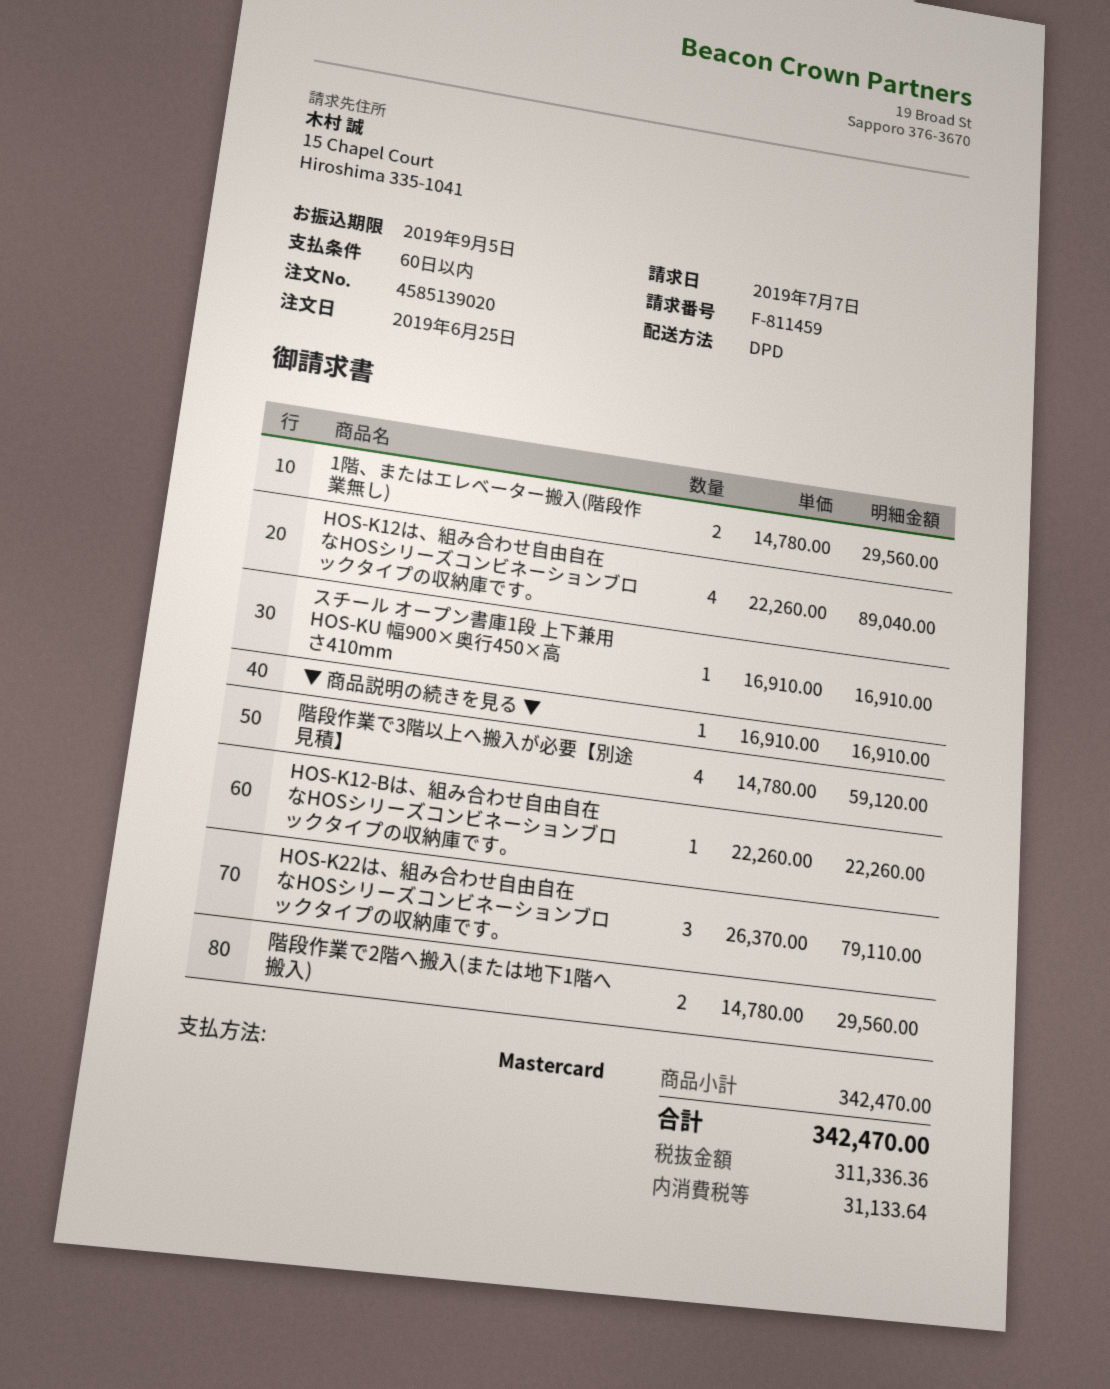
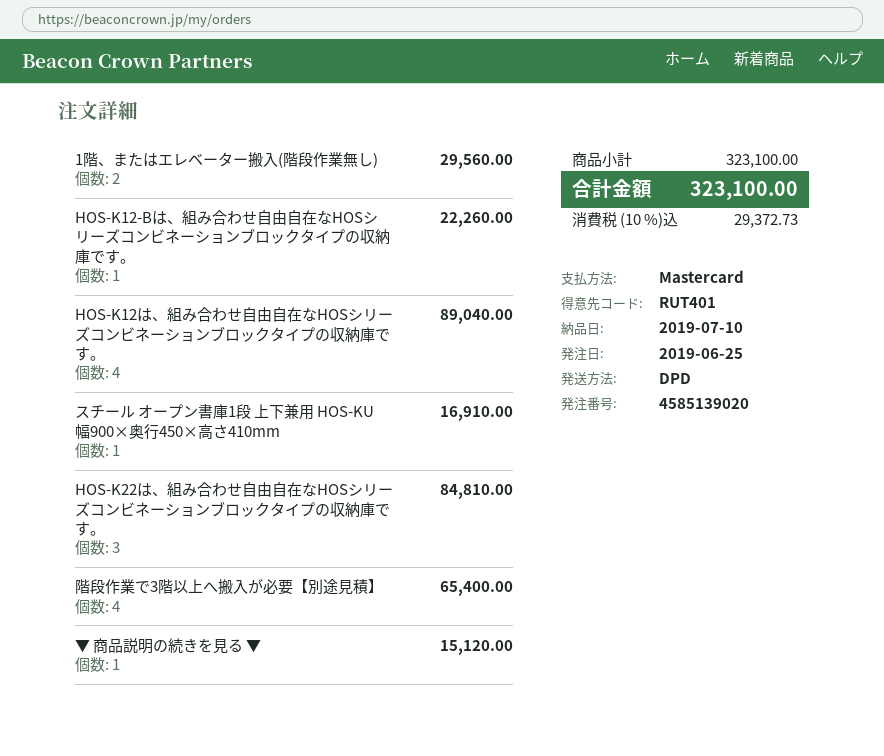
▼ 商品説明の続きを見る ▼: 1 for 16910.00 -> 1 for 15120.00
階段作業で3階以上へ搬入が必要【別途見積】: 4 for 59120.00 -> 4 for 65400.00
HOS-K22は、組み合わせ自由自在なHOSシリーズコンビネーションブロックタイプの収納庫です。: 3 for 79110.00 -> 3 for 84810.00
階段作業で2階へ搬入(または地下1階へ搬入): 2 for 29560.00 -> none
subtotal: 342470.00 -> 323100.00
tax: 31133.64 -> 29372.73
total: 342470.00 -> 323100.00

